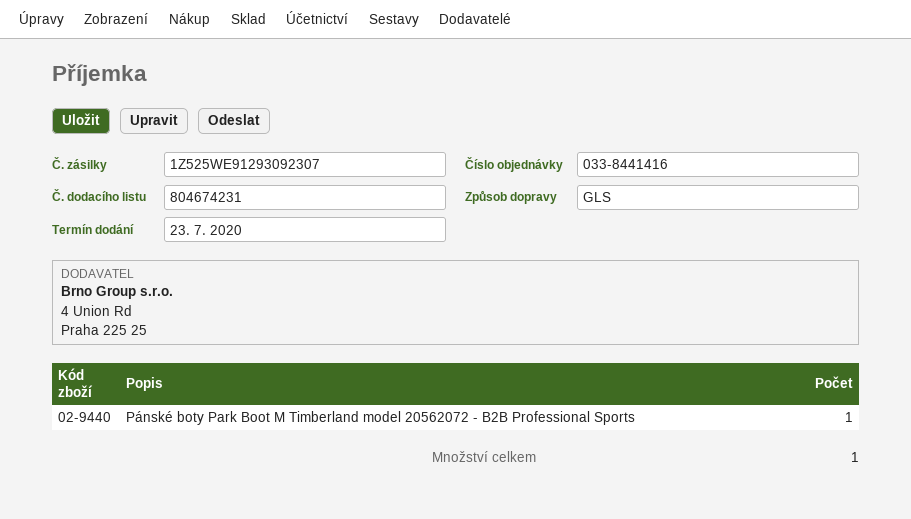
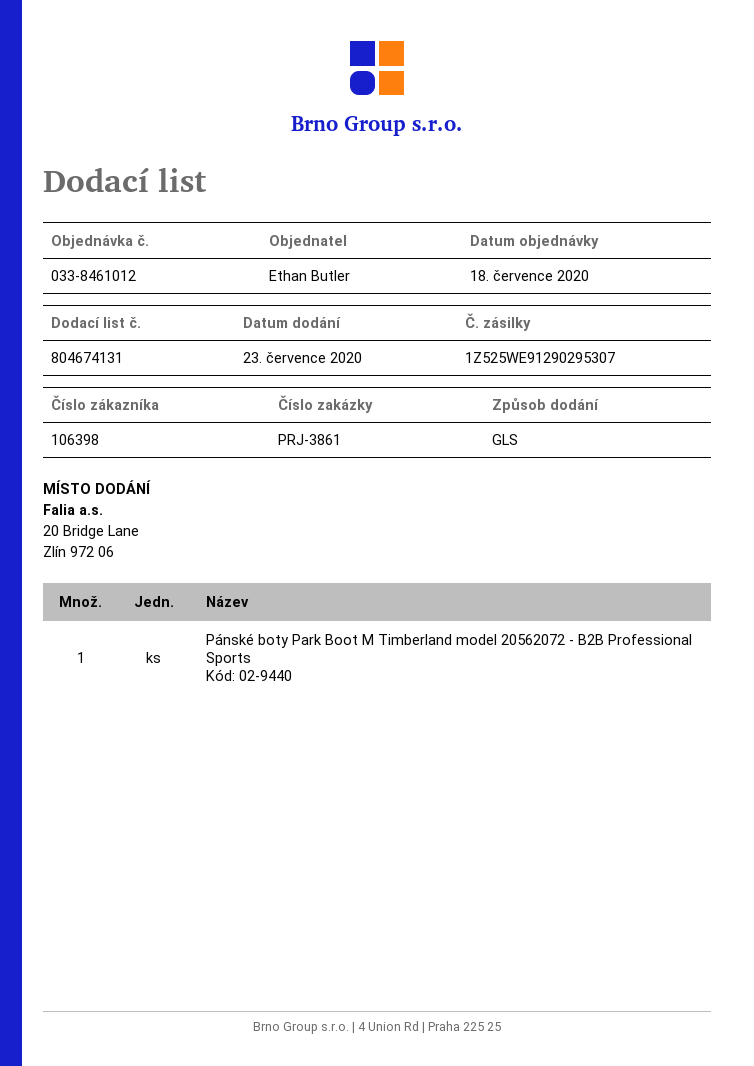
order number: 033-8441416 -> 033-8461012
delivery note number: 804674231 -> 804674131
tracking number: 1Z525WE91293092307 -> 1Z525WE91290295307

